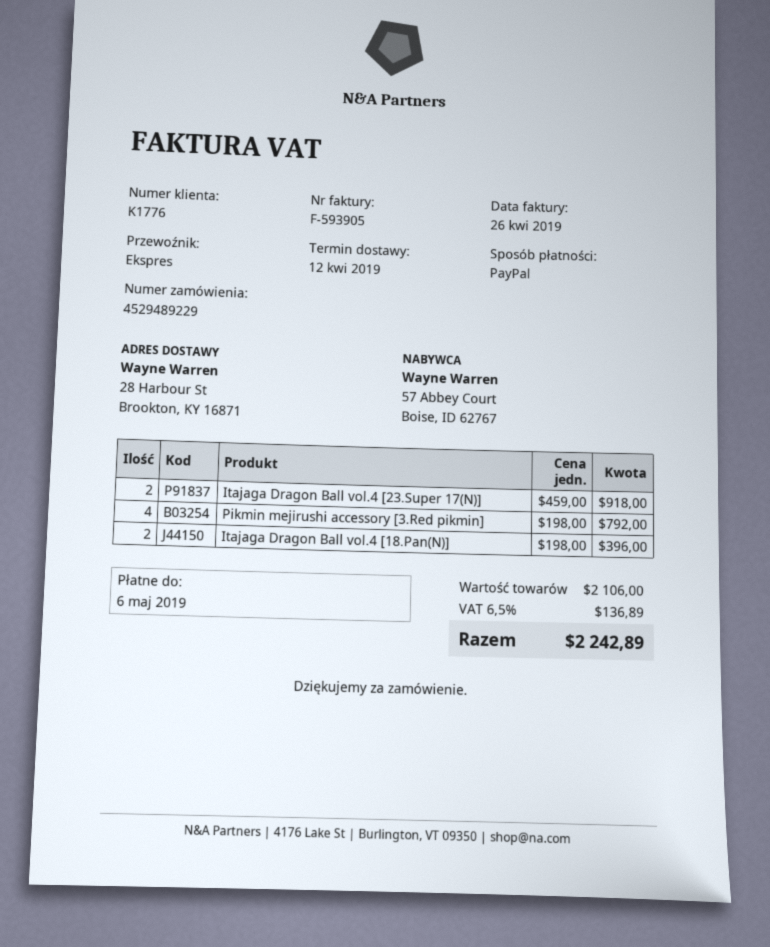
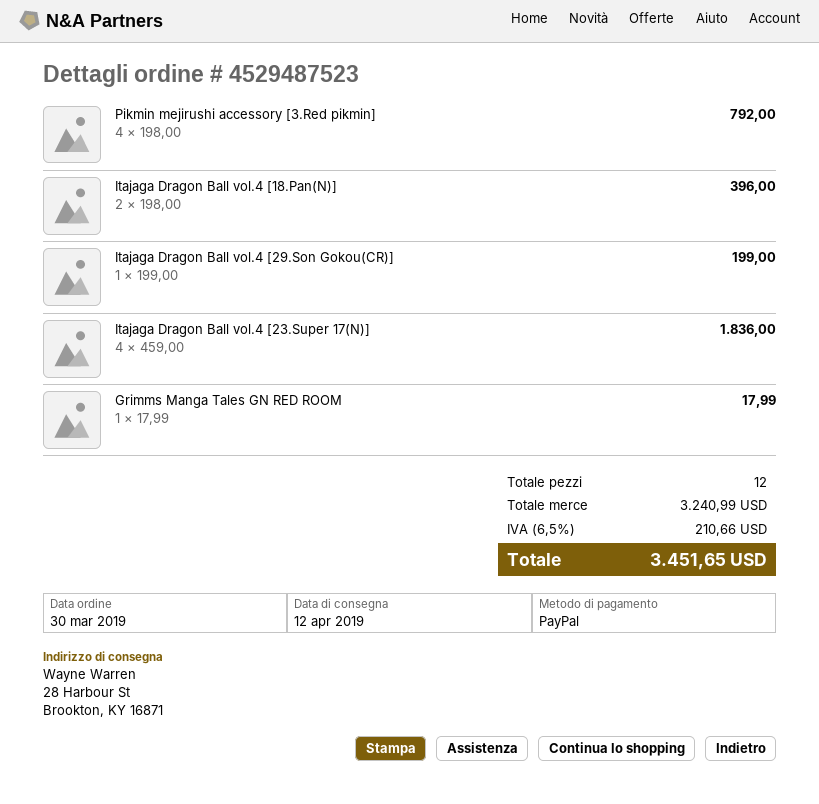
order number: 4529489229 -> 4529487523
Itajaga Dragon Ball vol.4 [23.Super 17(N)]: 2 x 459.00 = 918.00 -> 4 x 459.00 = 1836.00
Itajaga Dragon Ball vol.4 [29.Son Gokou(CR)]: none -> 1 x 199.00 = 199.00
Grimms Manga Tales GN RED ROOM: none -> 1 x 17.99 = 17.99
subtotal: 2106.00 -> 3240.99
tax: 6.5% = 136.89 -> 6.5% = 210.66
total: 2242.89 -> 3451.65

